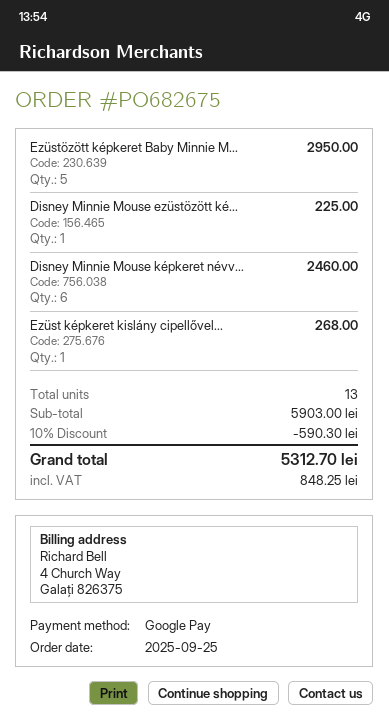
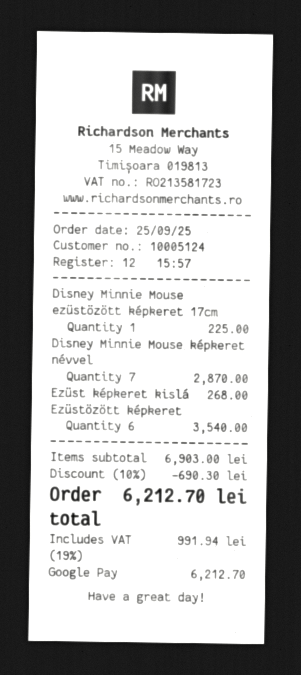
Ezüstözött képkeret Baby Minnie M...: 5 for 2950.00 -> 6 for 3540.00
Disney Minnie Mouse képkeret névv...: 6 for 2460.00 -> 7 for 2870.00
subtotal: 5903.00 -> 6903.00
discount: 10% = 590.30 -> 10% = 690.30
tax: 848.25 -> 991.94
total: 5312.70 -> 6212.70

